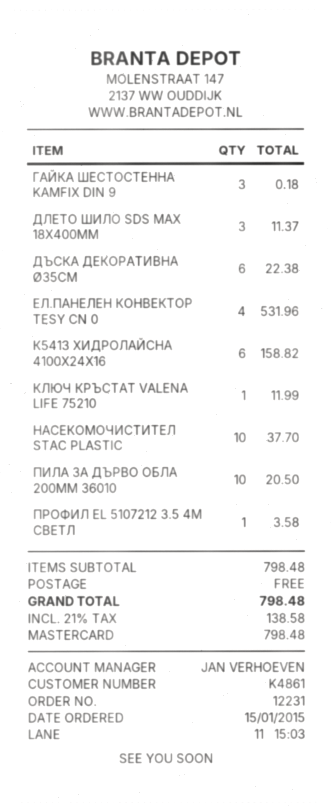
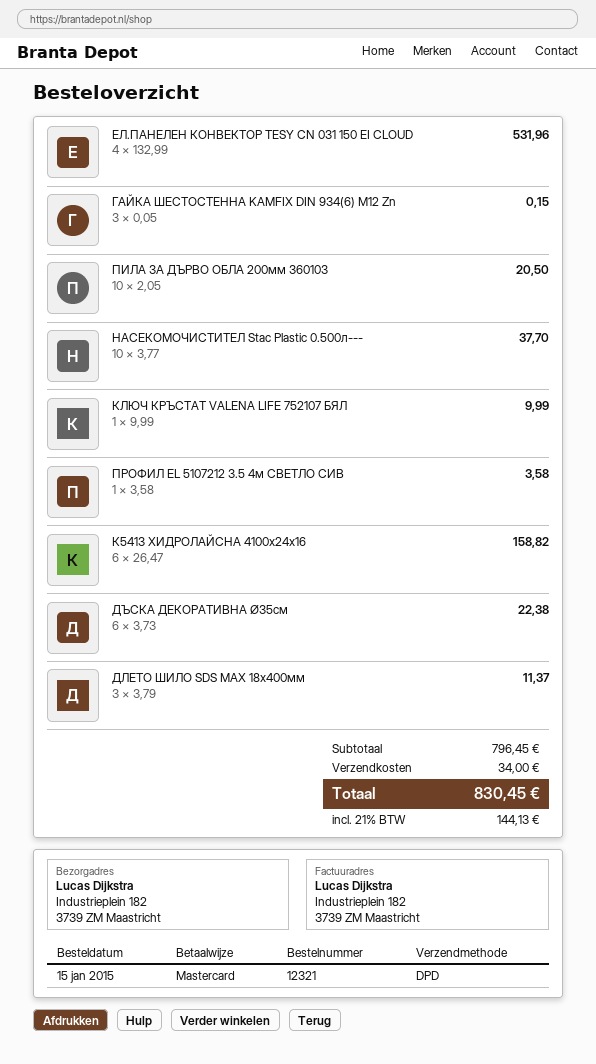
order number: 12231 -> 12321
ГАЙКА ШЕСТОСТЕННА KAMFIX DIN 9: 3 for 0.18 -> 3 for 0.15
КЛЮЧ КРЪСТАТ VALENA LIFE 75210: 1 for 11.99 -> 1 for 9.99
subtotal: 798.48 -> 796.45
shipping: 0.00 -> 34.00
tax: 21% = 138.58 -> 21% = 144.13
total: 798.48 -> 830.45

